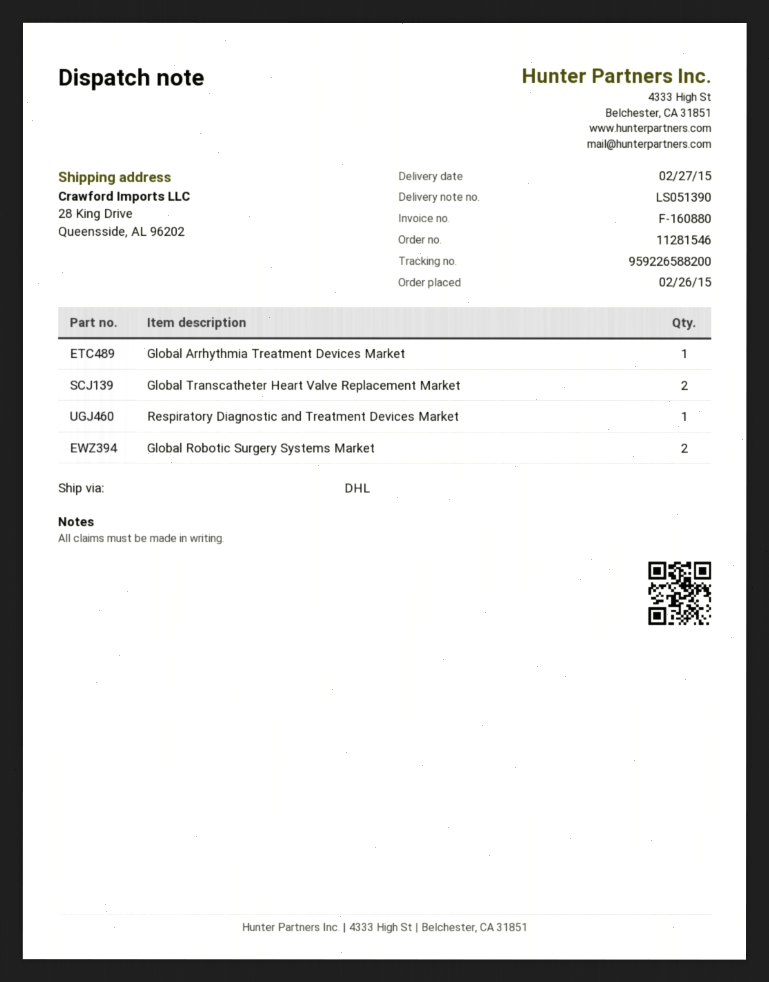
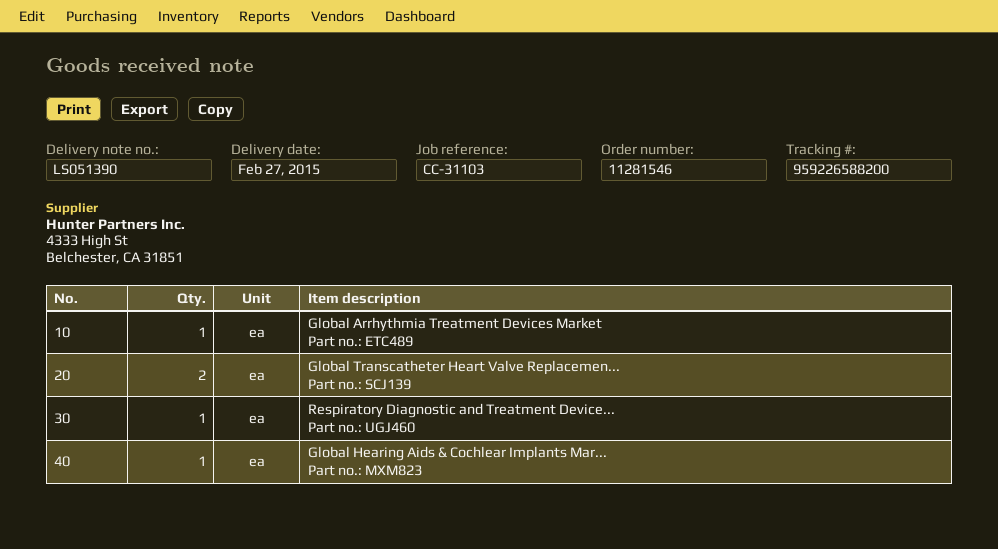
Global Robotic Surgery Systems Market: 2 -> none
Global Hearing Aids & Cochlear Implants Mar...: none -> 1

